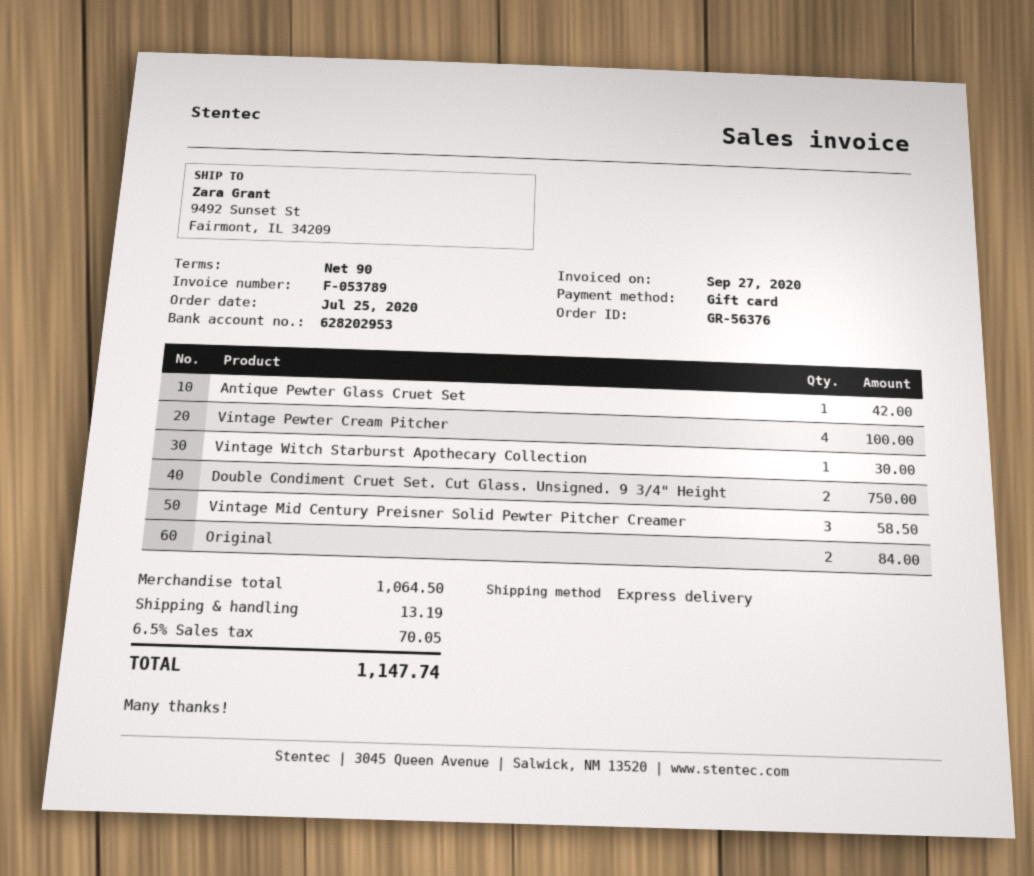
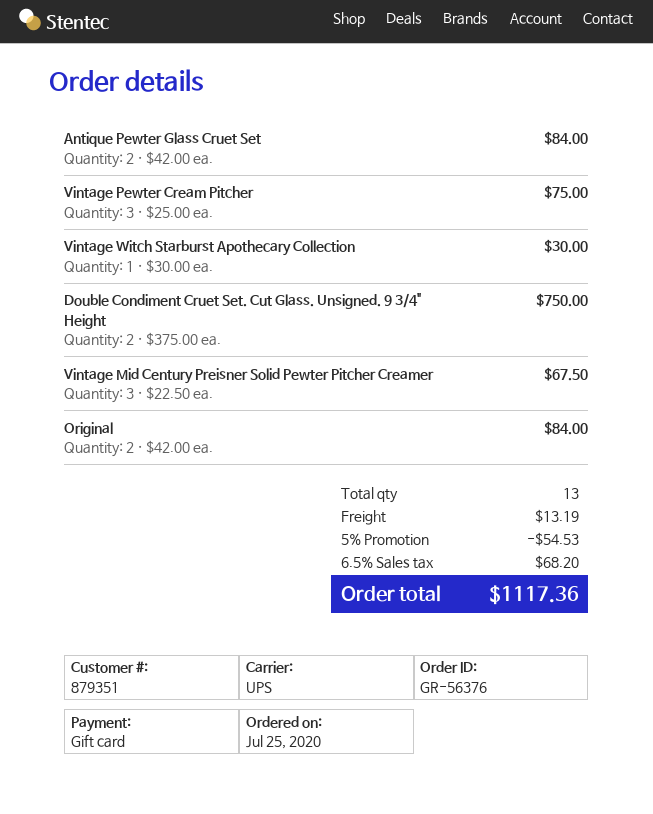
shipping method: express -> UPS
Antique Pewter Glass Cruet Set: 1 for 42.00 -> 2 for 84.00
Vintage Pewter Cream Pitcher: 4 for 100.00 -> 3 for 75.00
Vintage Mid Century Preisner Solid Pewter Pitcher Creamer: 3 for 58.50 -> 3 for 67.50
discount: none -> 5% = 54.53
tax: 6.5% = 70.05 -> 6.5% = 68.20
total: 1147.74 -> 1117.36

